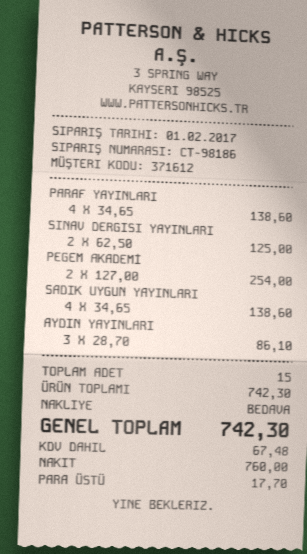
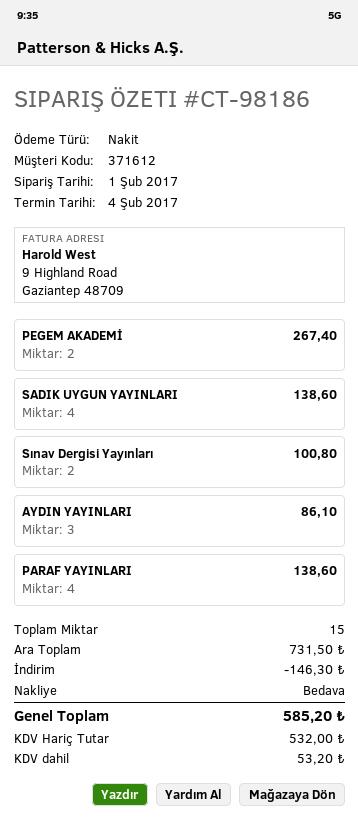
SINAV DERGISI YAYINLARI: 2 for 125.00 -> 2 for 100.80
PEGEM AKADEMİ: 2 for 254.00 -> 2 for 267.40
subtotal: 742.30 -> 731.50
discount: none -> 146.30
tax: 67.48 -> 53.20
total: 742.30 -> 585.20

